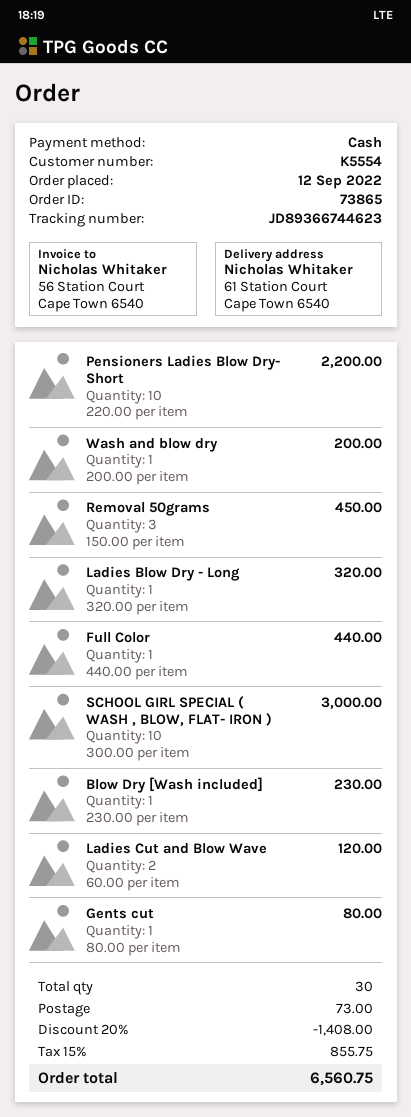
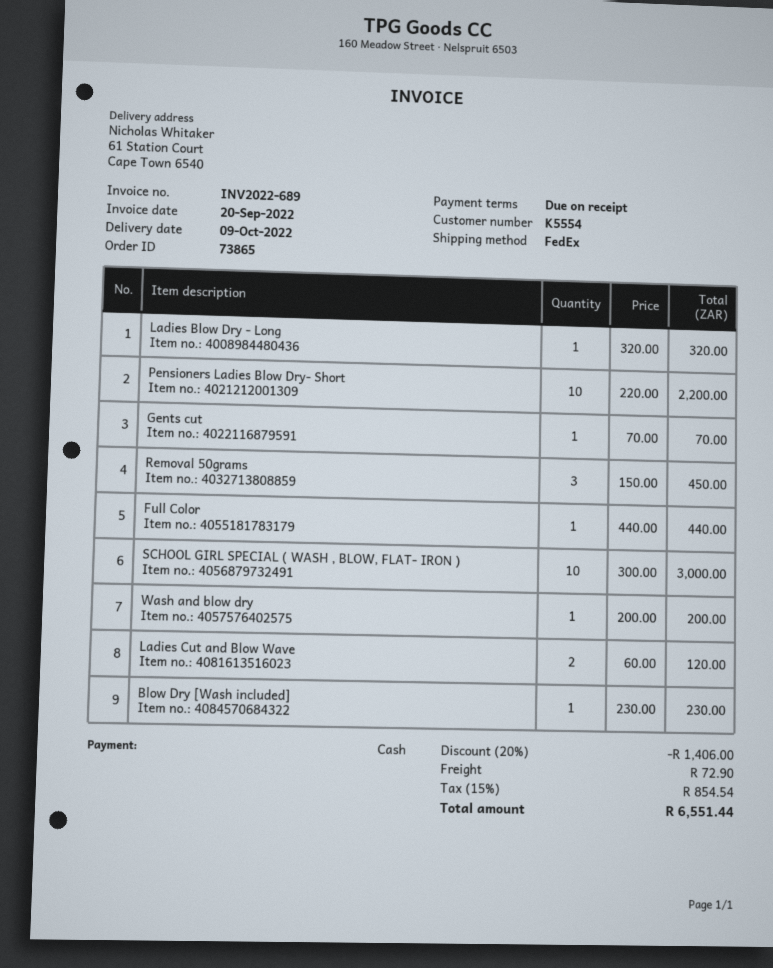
Gents cut: 1 x 80.00 = 80.00 -> 1 x 70.00 = 70.00
discount: 20% = 1408.00 -> 20% = 1406.00
shipping: 73.00 -> 72.90
tax: 15% = 855.75 -> 15% = 854.54
total: 6560.75 -> 6551.44

